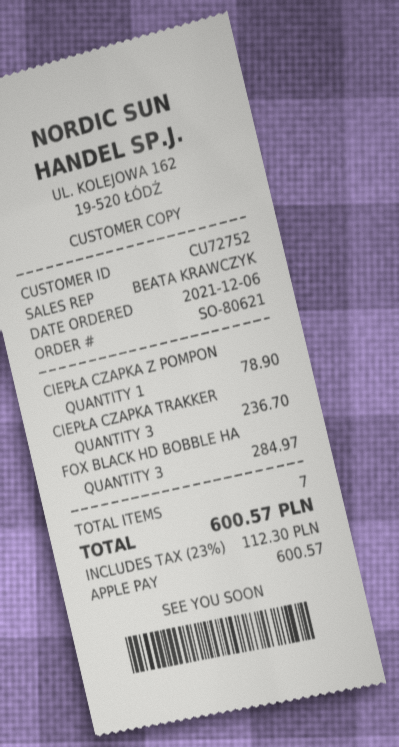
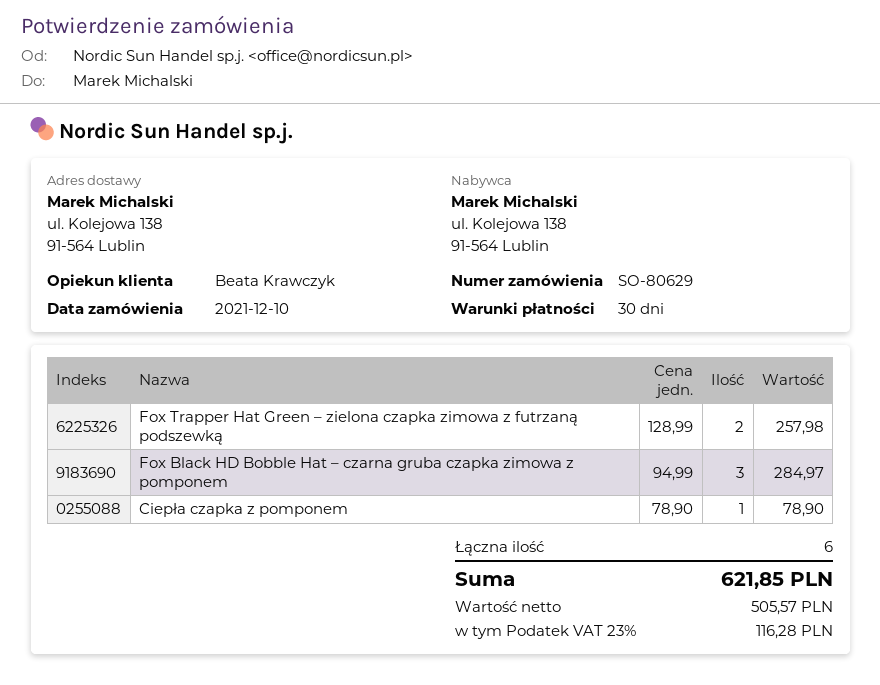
order number: SO-80621 -> SO-80629
order date: 2021-12-06 -> 2021-12-10
CIEPŁA CZAPKA TRAKKER: 3 for 236.70 -> none
Fox Trapper Hat Green – zielona czapka zimowa z futrzaną podszewką: none -> 2 for 257.98
total quantity: 7 -> 6
tax: 23% = 112.30 -> 23% = 116.28
total: 600.57 -> 621.85

